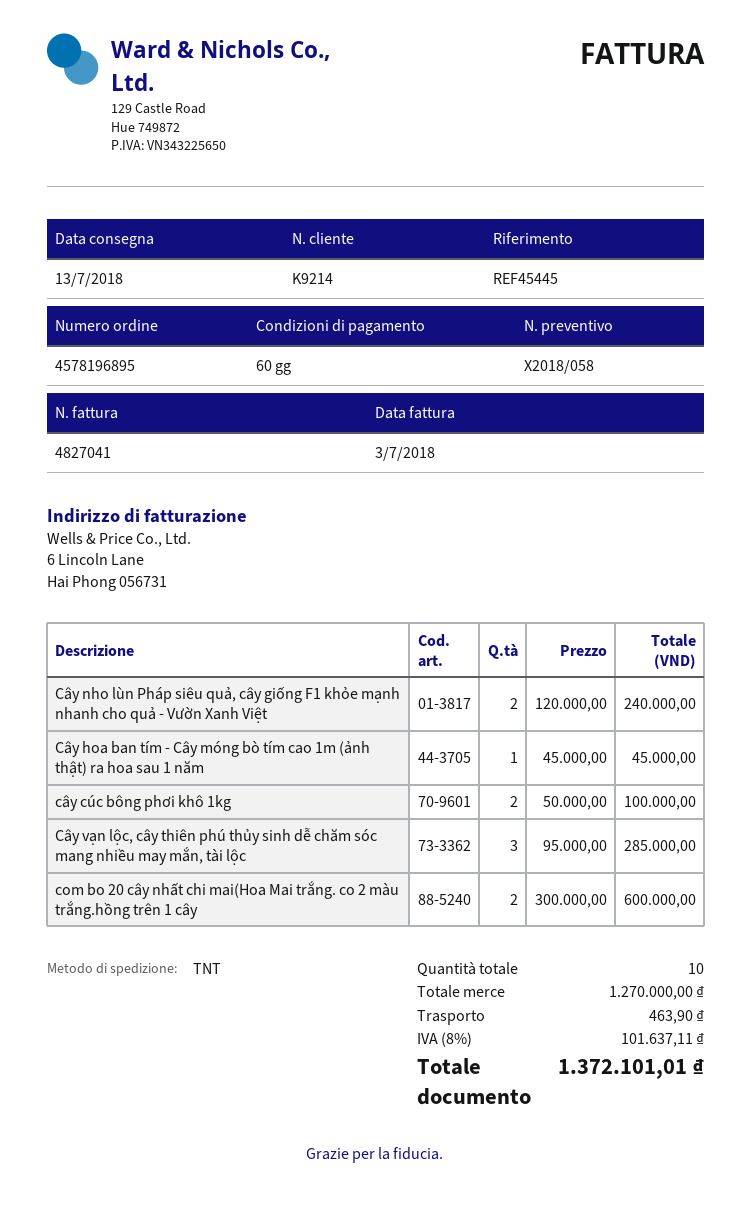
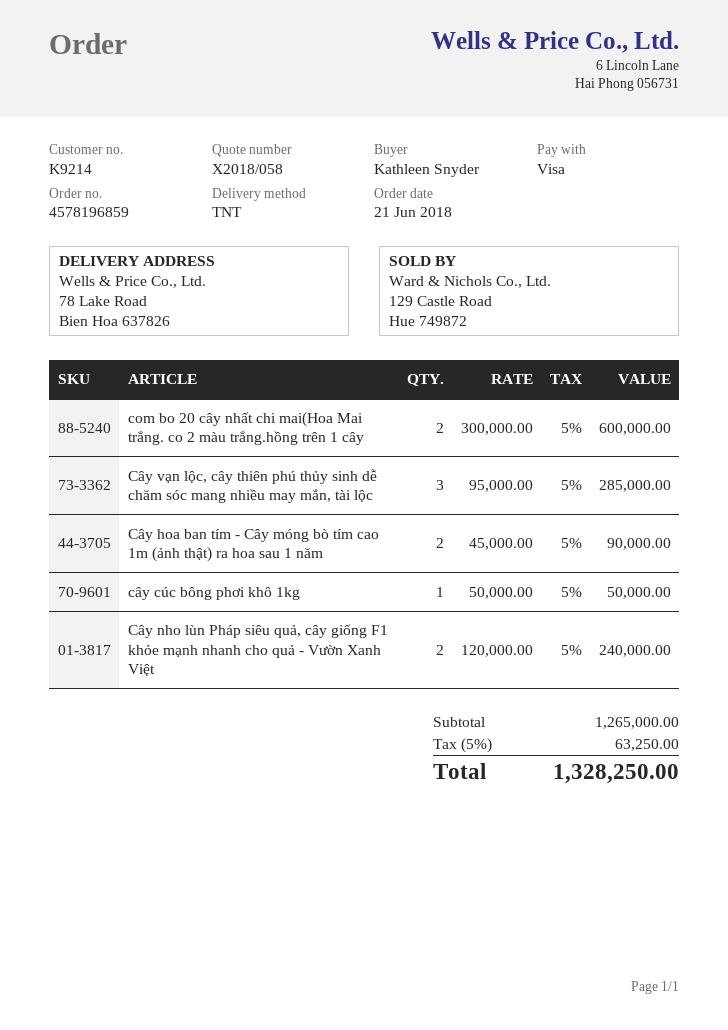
order number: 4578196895 -> 4578196859
Cây hoa ban tím - Cây móng bò tím cao 1m (ảnh thật) ra hoa sau 1 năm: 1 x 45000.00 = 45000.00 -> 2 x 45000.00 = 90000.00
cây cúc bông phơi khô 1kg: 2 x 50000.00 = 100000.00 -> 1 x 50000.00 = 50000.00
subtotal: 1270000.00 -> 1265000.00
shipping: 463.90 -> none
tax: 8% = 101637.11 -> 5% = 63250.00
total: 1372101.01 -> 1328250.00

